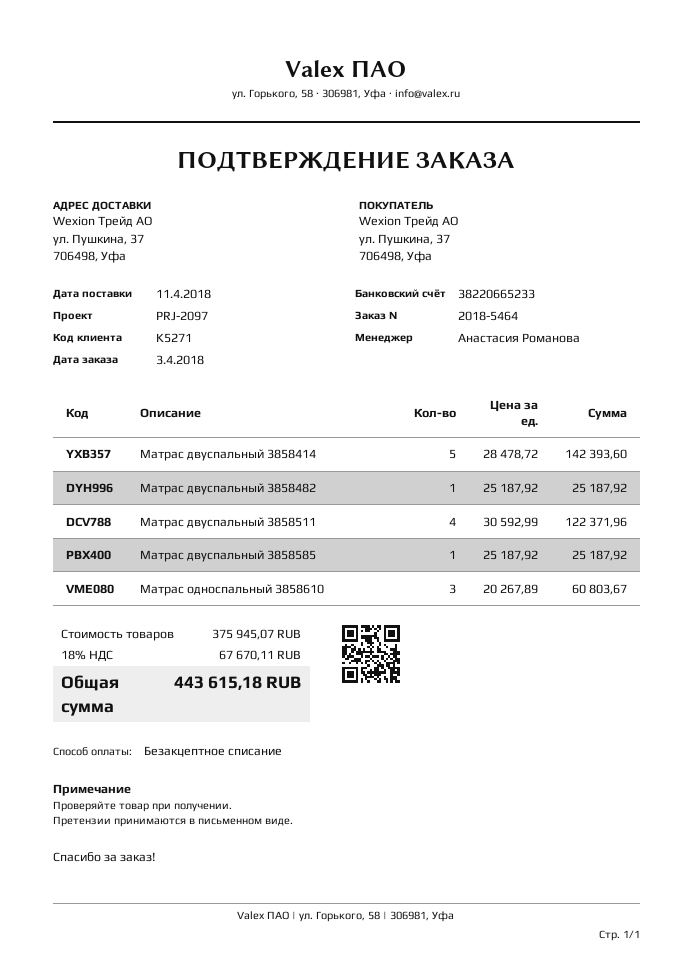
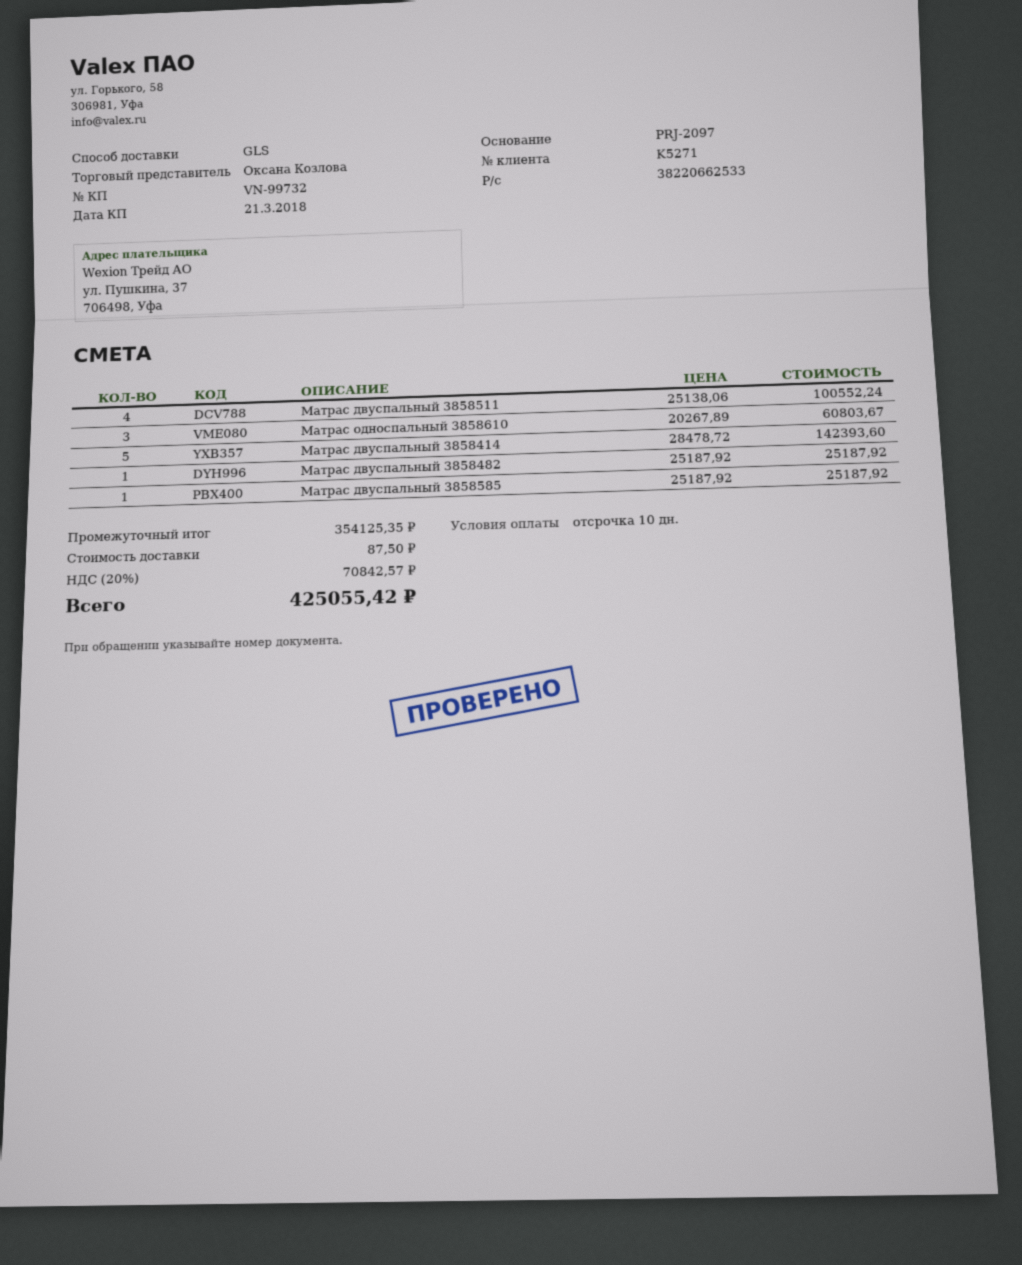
sales rep: Анастасия Романова -> Оксана Козлова
bank account: 38220665233 -> 38220662533
Матрас двуспальный 3858511: 4 x 30592.99 = 122371.96 -> 4 x 25138.06 = 100552.24
subtotal: 375945.07 -> 354125.35
shipping: none -> 87.50
tax: 18% = 67670.11 -> 20% = 70842.57
total: 443615.18 -> 425055.42

